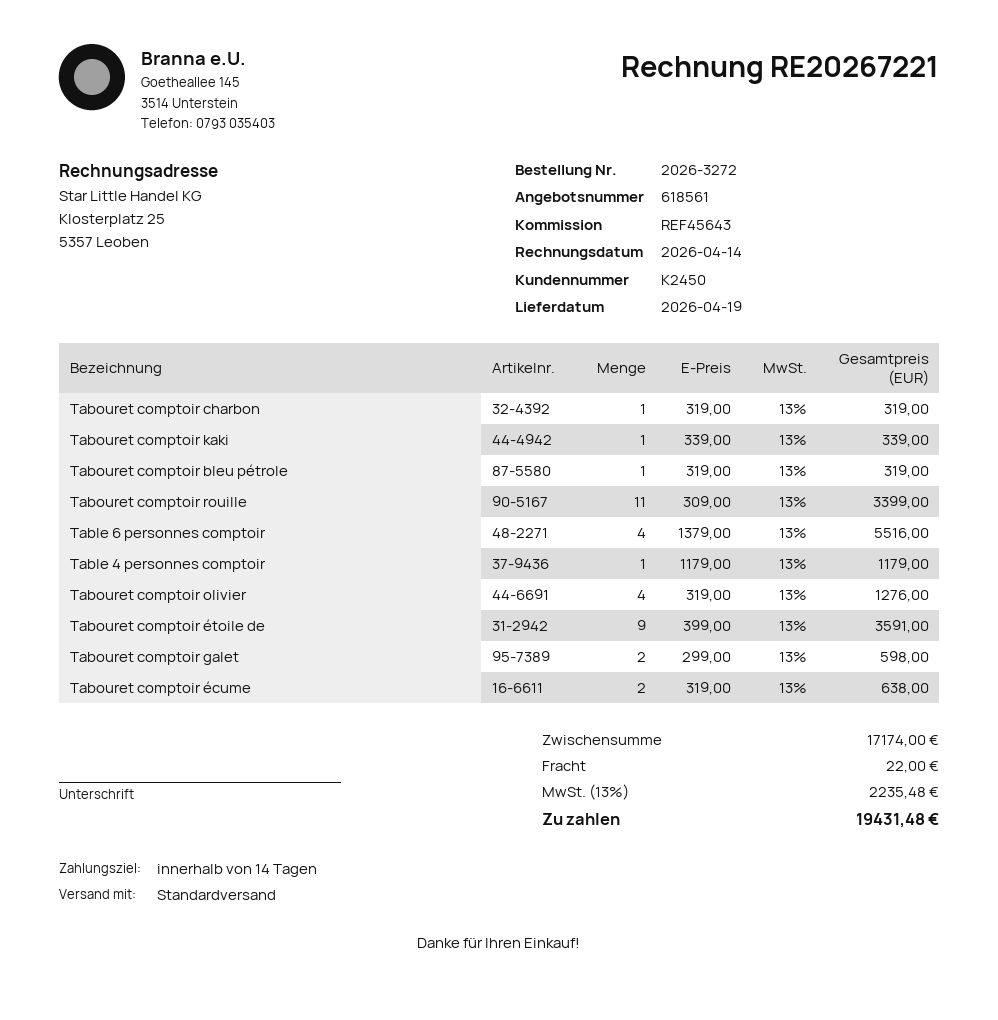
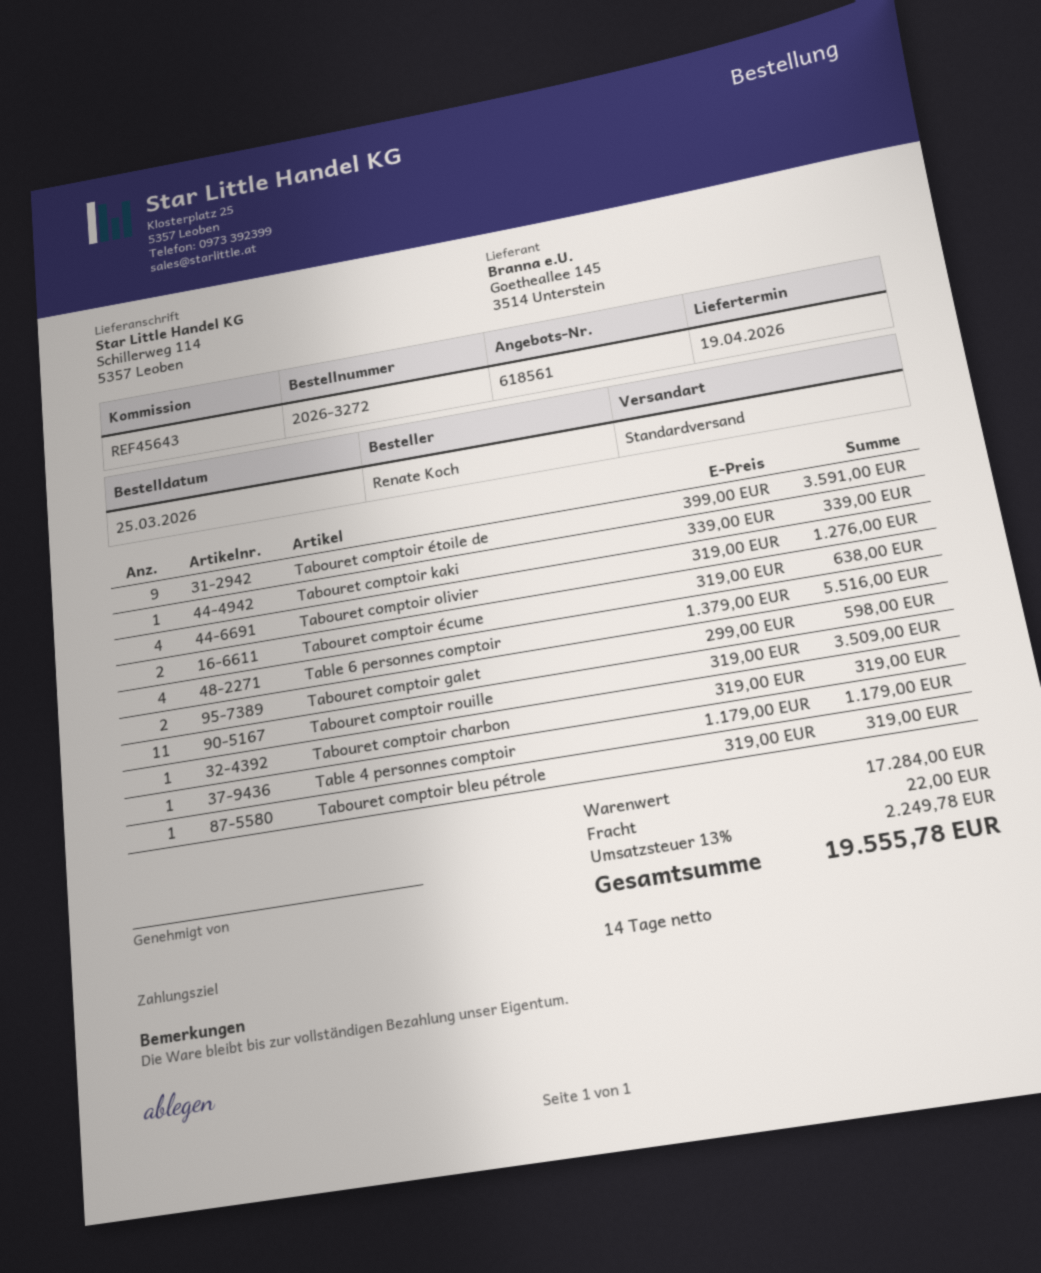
Tabouret comptoir rouille: 11 x 309.00 = 3399.00 -> 11 x 319.00 = 3509.00
subtotal: 17174.00 -> 17284.00
tax: 13% = 2235.48 -> 13% = 2249.78
total: 19431.48 -> 19555.78

